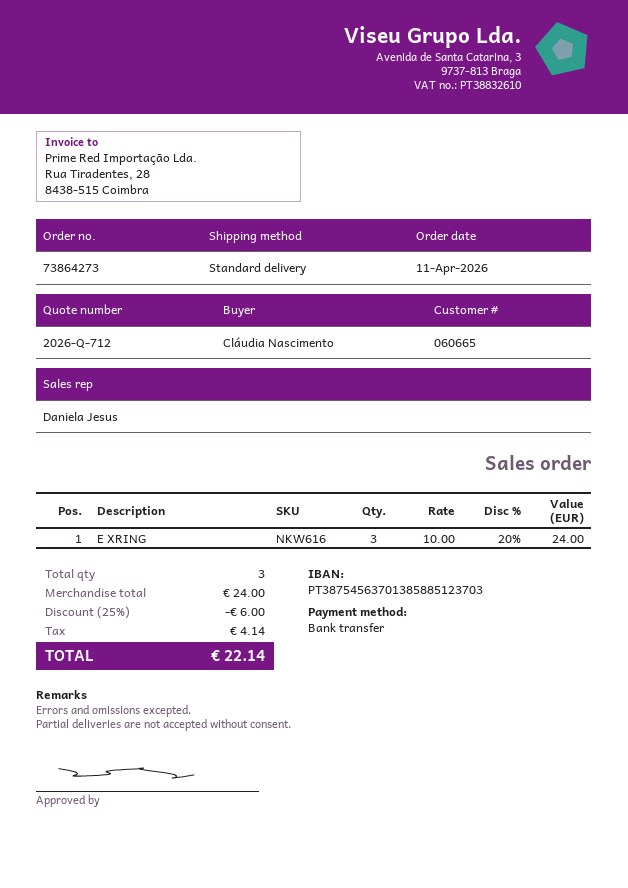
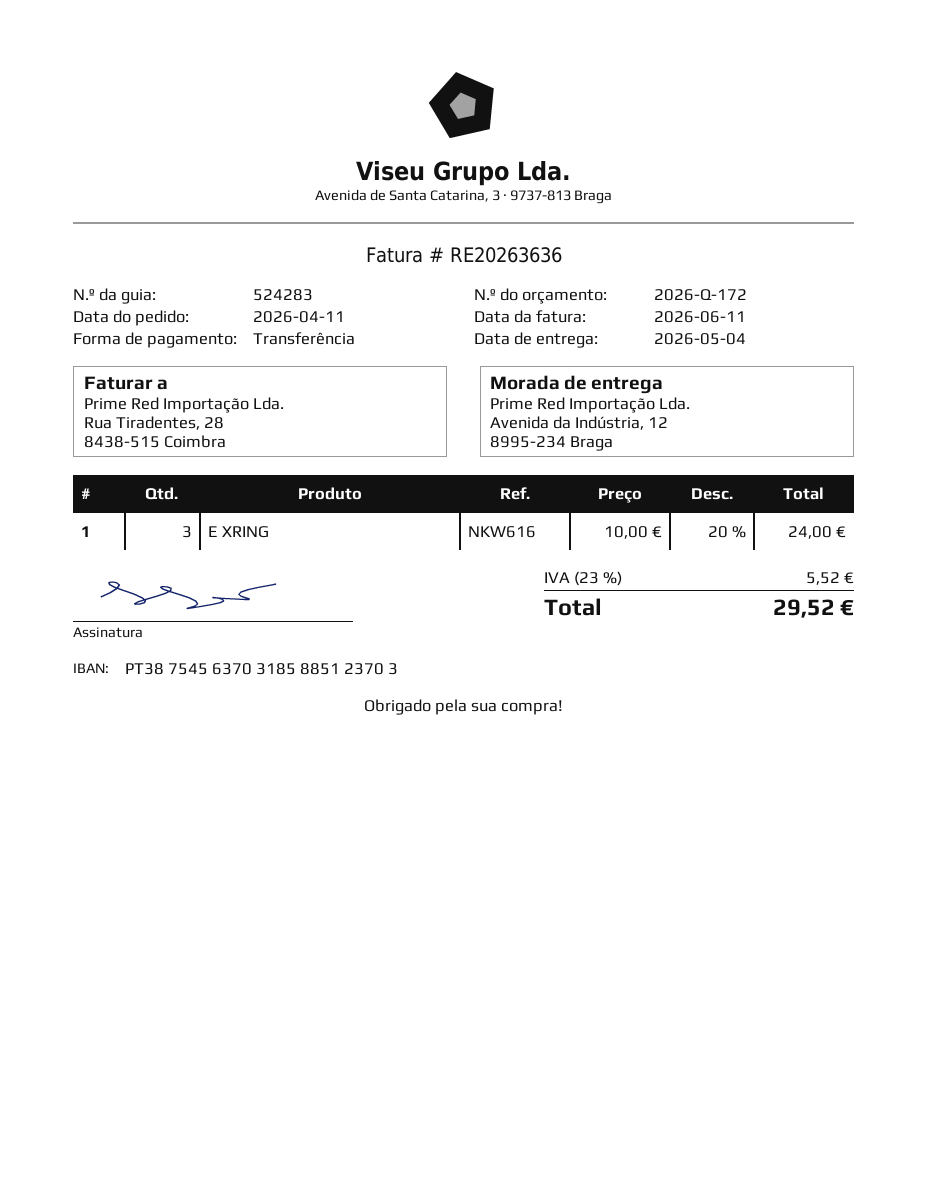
quote number: 2026-Q-712 -> 2026-Q-172
bank account: PT38754563701385885123703 -> PT38754563703185885123703
discount: 25% = 6.00 -> none
tax: 4.14 -> 5.52
total: 22.14 -> 29.52

